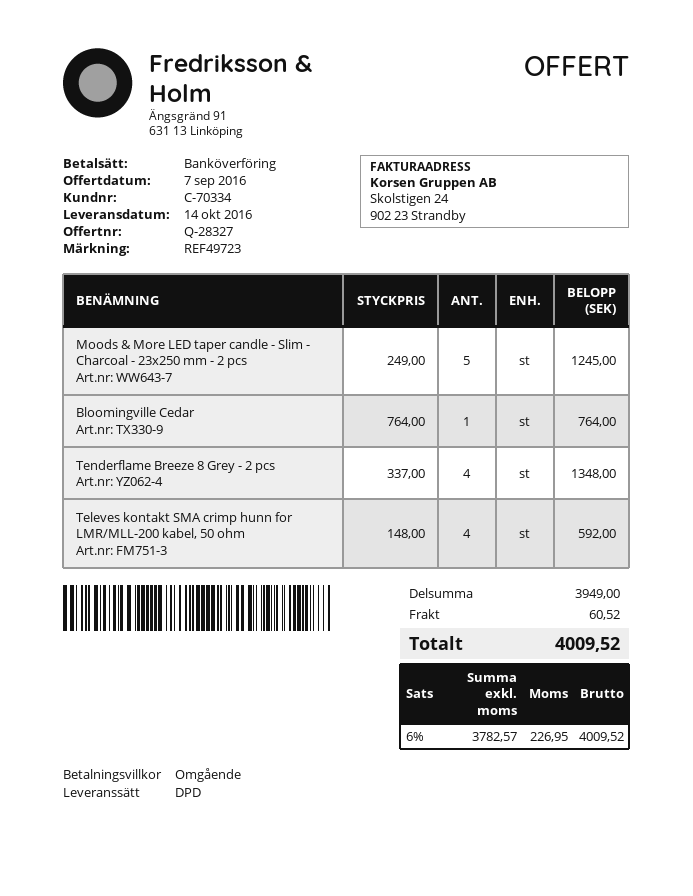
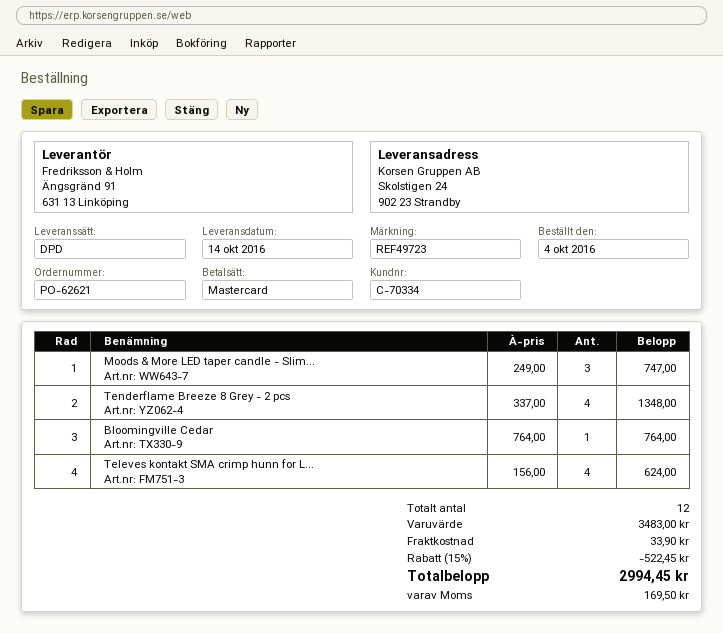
payment method: bank transfer -> Mastercard
Moods & More LED taper candle - Slim - Charcoal - 23x250 mm - 2 pcs: 5 x 249.00 = 1245.00 -> 3 x 249.00 = 747.00
Televes kontakt SMA crimp hunn for LMR/MLL-200 kabel, 50 ohm: 4 x 148.00 = 592.00 -> 4 x 156.00 = 624.00
subtotal: 3949.00 -> 3483.00
discount: none -> 15% = 522.45
shipping: 60.52 -> 33.90
tax: 226.95 -> 169.50
total: 4009.52 -> 2994.45

